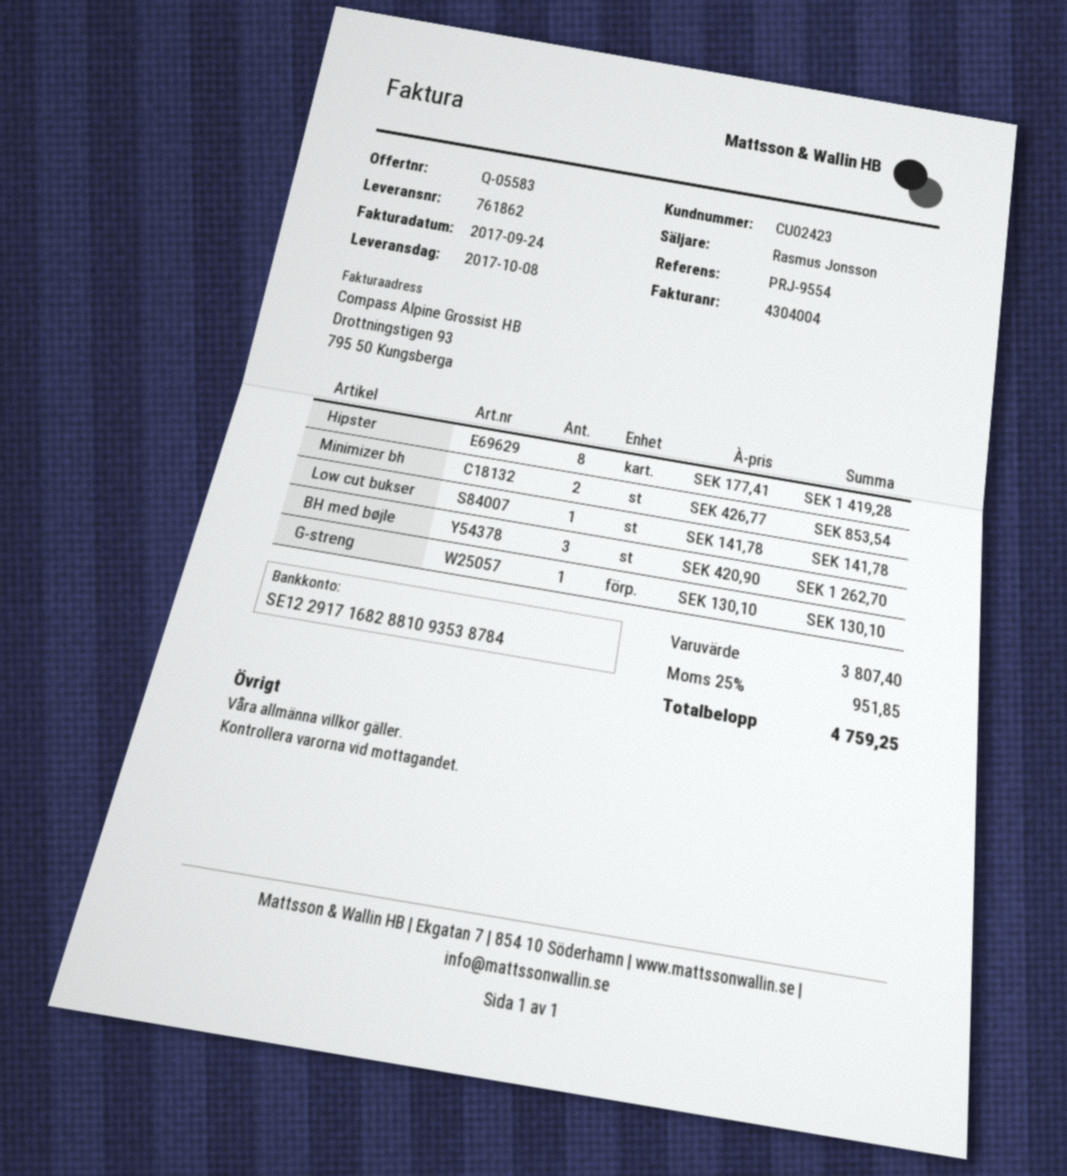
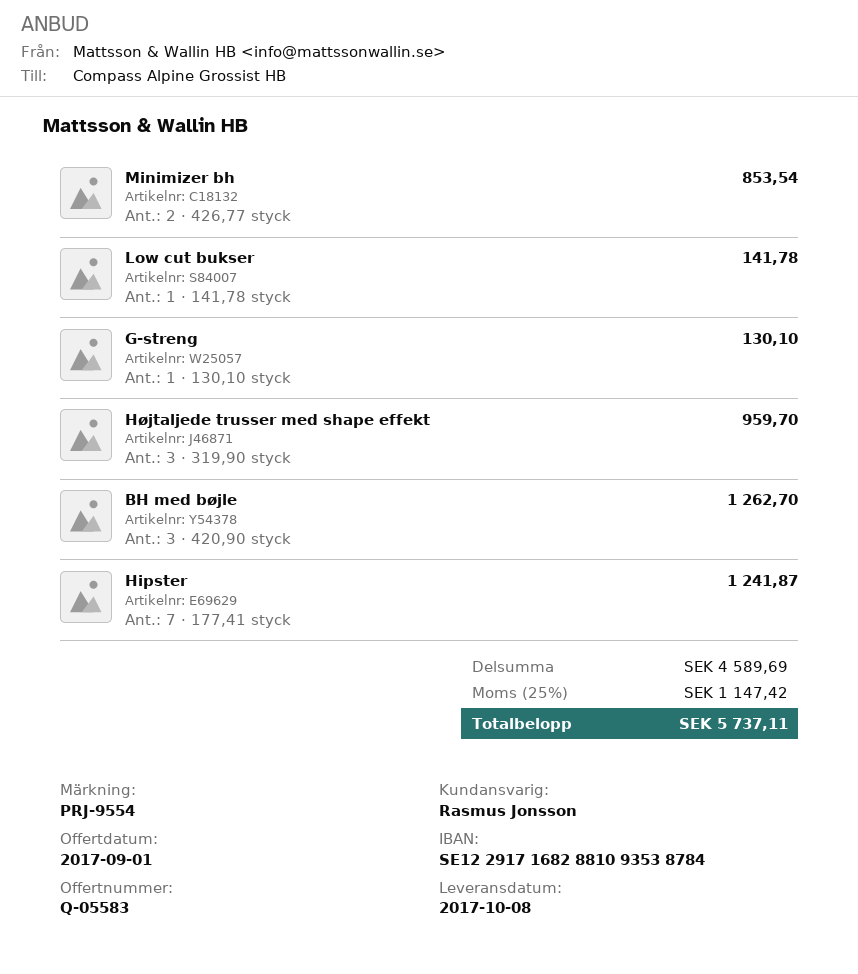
Hipster: 8 x 177.41 = 1419.28 -> 7 x 177.41 = 1241.87
Højtaljede trusser med shape effekt: none -> 3 x 319.90 = 959.70
subtotal: 3807.40 -> 4589.69
tax: 25% = 951.85 -> 25% = 1147.42
total: 4759.25 -> 5737.11

